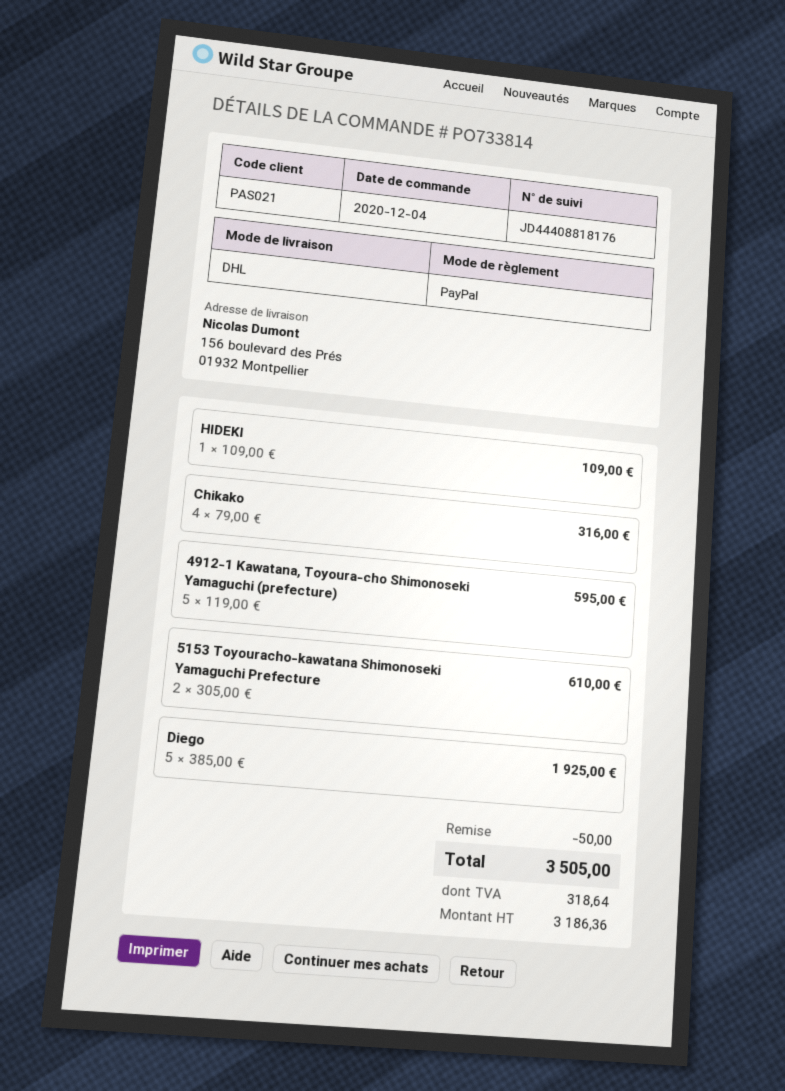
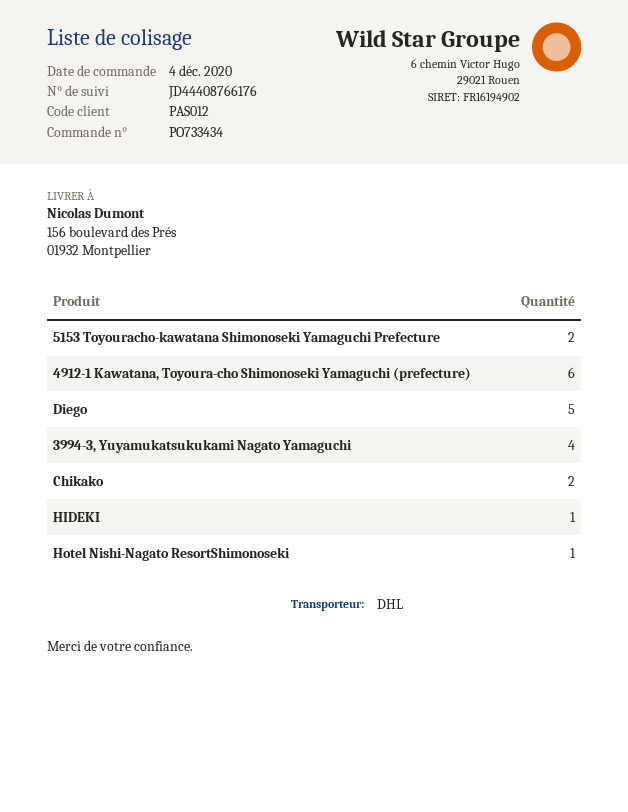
order number: PO733814 -> PO733434
customer number: PAS021 -> PAS012
tracking number: JD44408818176 -> JD44408766176
Chikako: 4 -> 2
4912-1 Kawatana, Toyoura-cho Shimonoseki Yamaguchi (prefecture): 5 -> 6
3994-3, Yuyamukatsukukami Nagato Yamaguchi: none -> 4
Hotel Nishi-Nagato ResortShimonoseki: none -> 1

